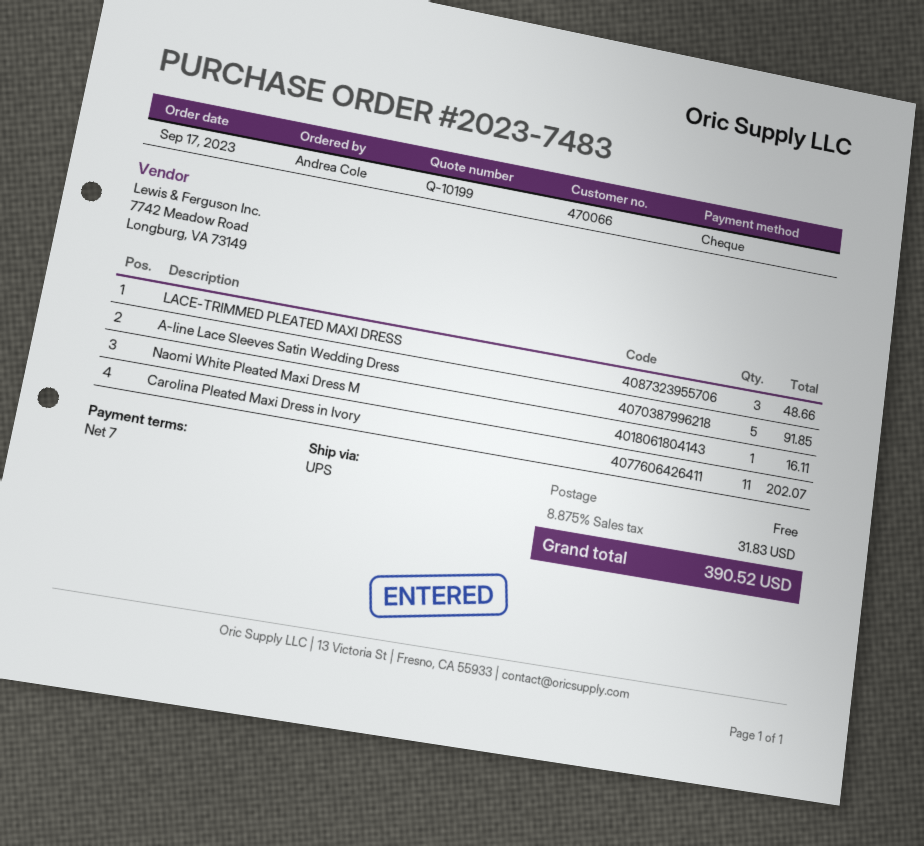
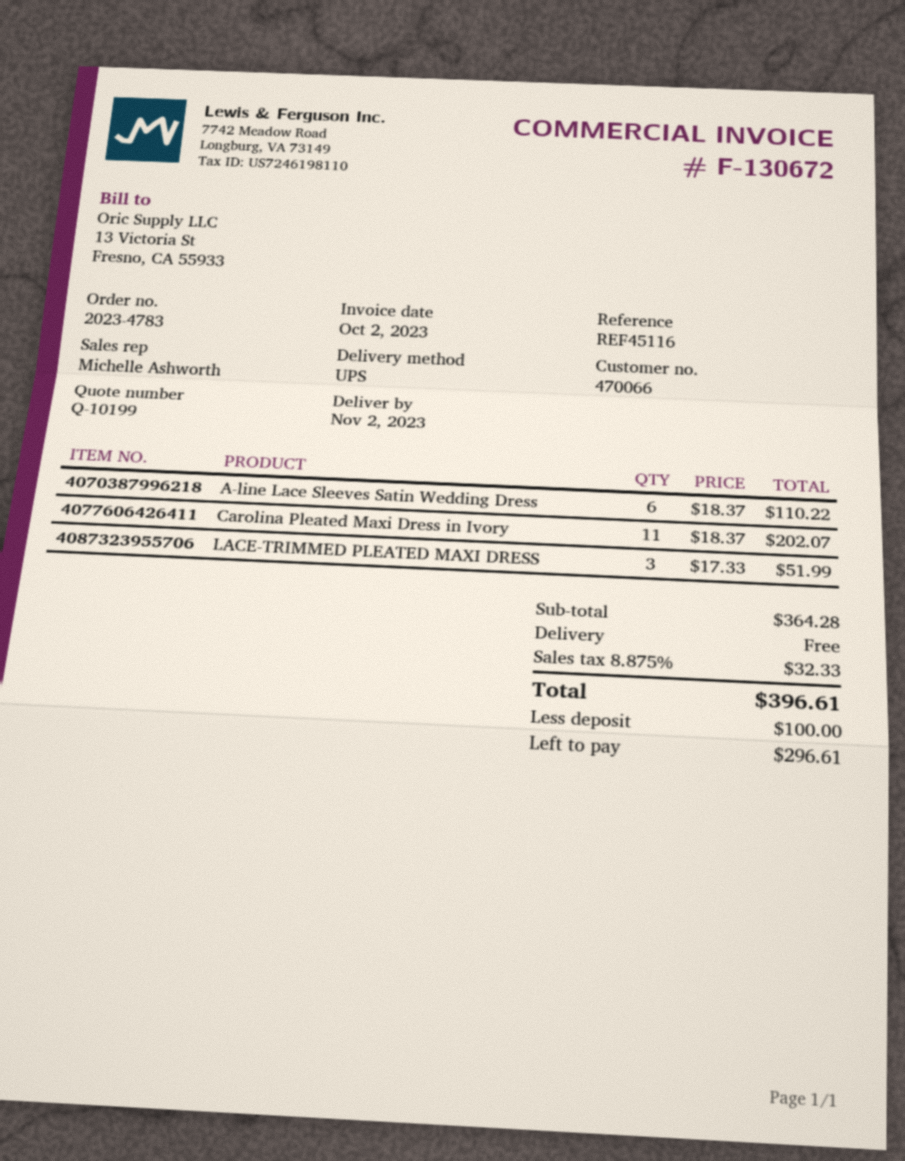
order number: 2023-7483 -> 2023-4783
LACE-TRIMMED PLEATED MAXI DRESS: 3 for 48.66 -> 3 for 51.99
A-line Lace Sleeves Satin Wedding Dress: 5 for 91.85 -> 6 for 110.22
Naomi White Pleated Maxi Dress M: 1 for 16.11 -> none
tax: 8.875% = 31.83 -> 8.875% = 32.33
total: 390.52 -> 396.61

